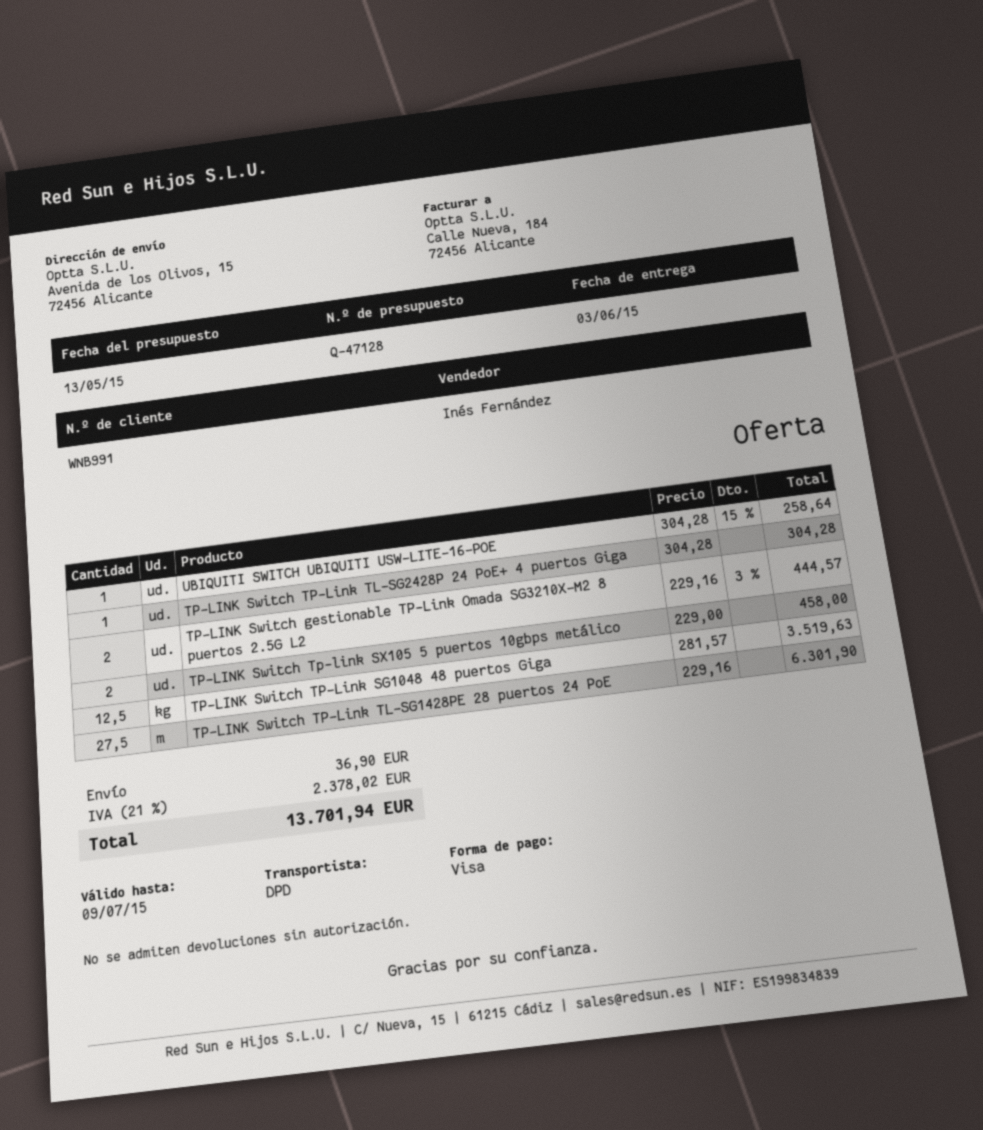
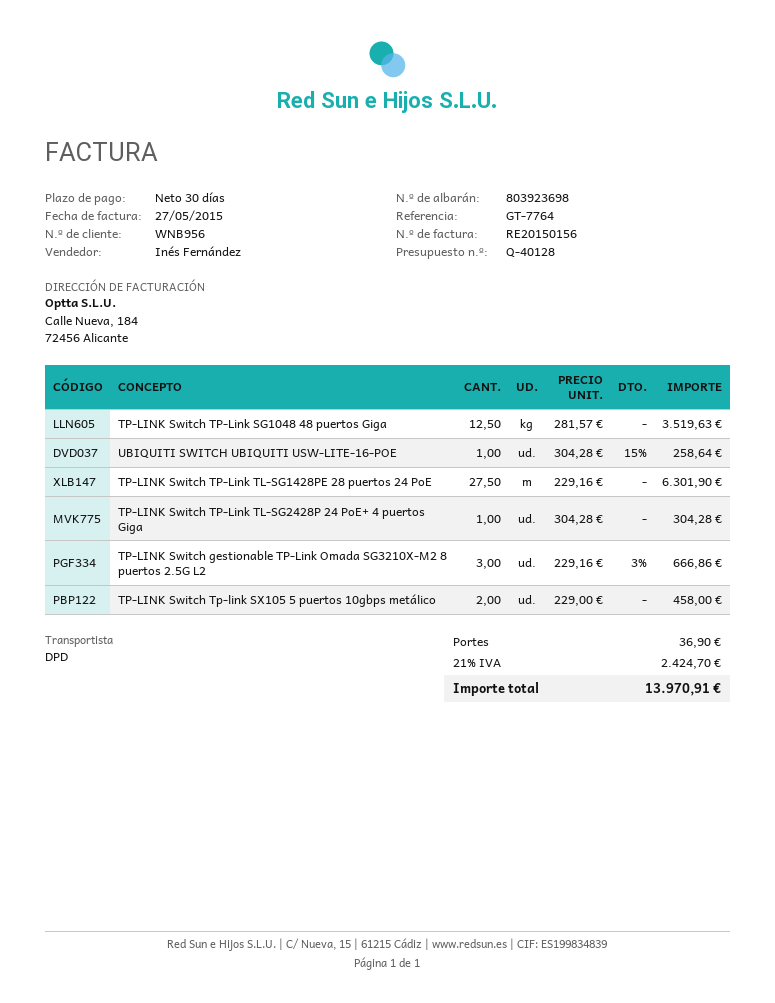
quote number: Q-47128 -> Q-40128
customer number: WNB991 -> WNB956
TP-LINK Switch gestionable TP-Link Omada SG3210X-M2 8 puertos 2.5G L2: 2 x 229.16 - 3% = 444.57 -> 3 x 229.16 - 3% = 666.86
tax: 21% = 2378.02 -> 21% = 2424.70
total: 13701.94 -> 13970.91

